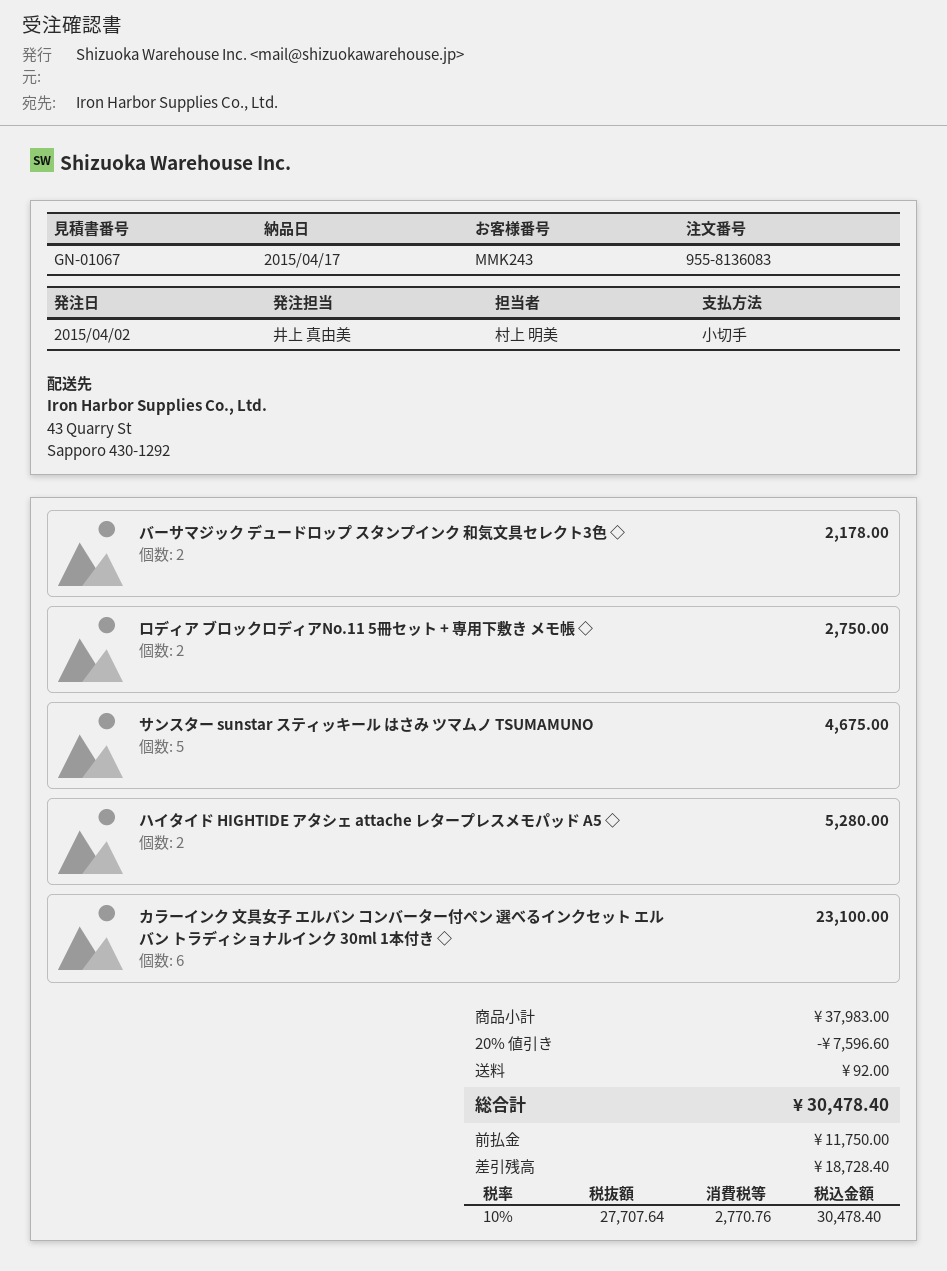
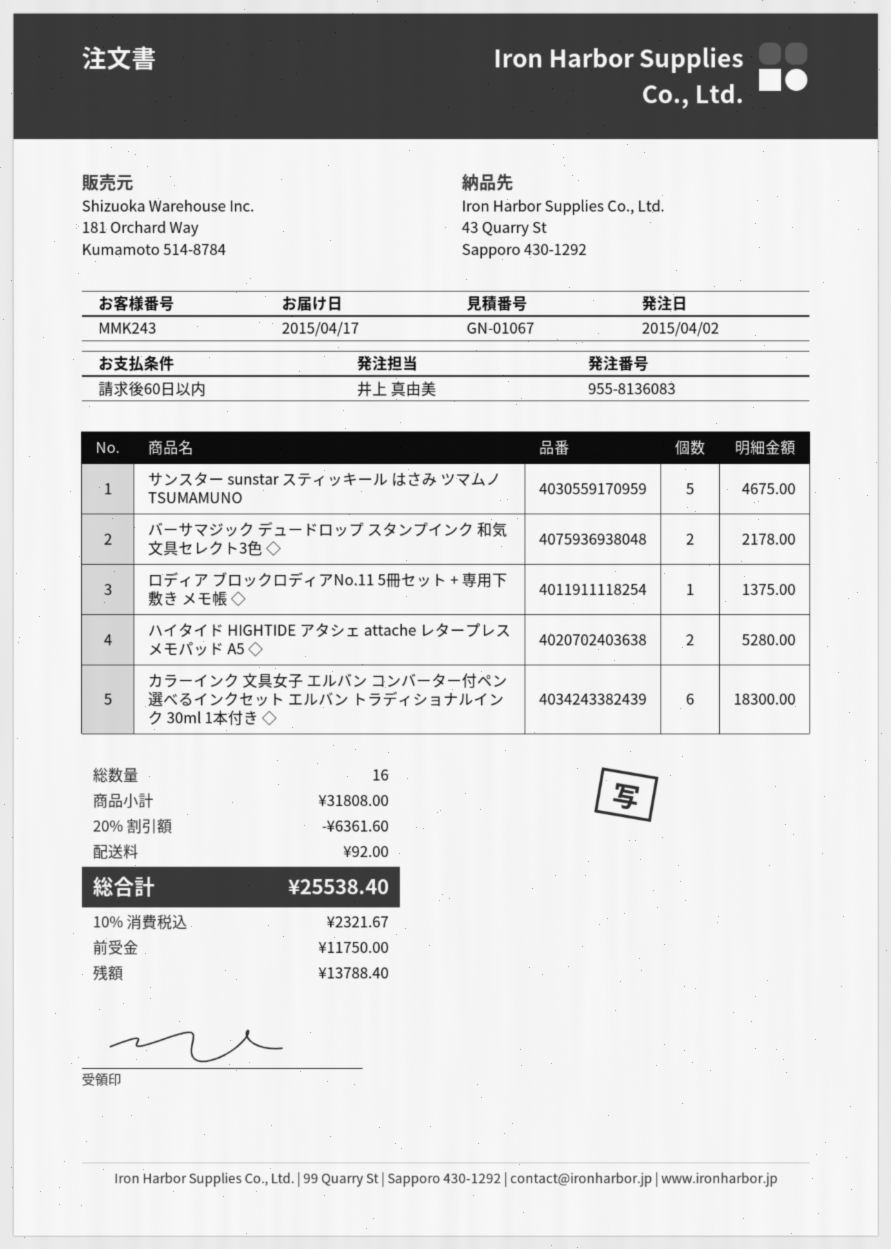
ロディア ブロックロディアNo.11 5冊セット + 専用下敷き メモ帳 ◇: 2 for 2750.00 -> 1 for 1375.00
カラーインク 文具女子 エルバン コンバーター付ペン 選べるインクセット エルバン トラディショナルインク 30ml 1本付き ◇: 6 for 23100.00 -> 6 for 18300.00
subtotal: 37983.00 -> 31808.00
discount: 20% = 7596.60 -> 20% = 6361.60
tax: 10% = 2770.76 -> 10% = 2321.67
total: 30478.40 -> 25538.40
balance: 18728.40 -> 13788.40

